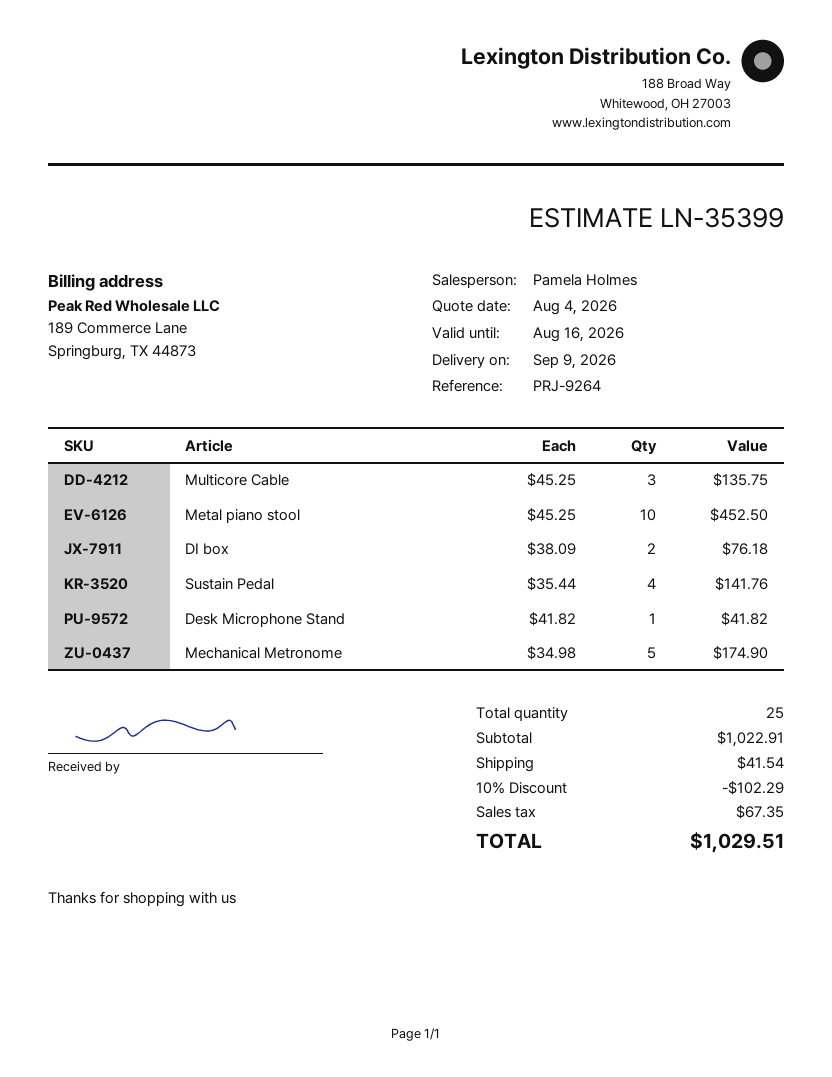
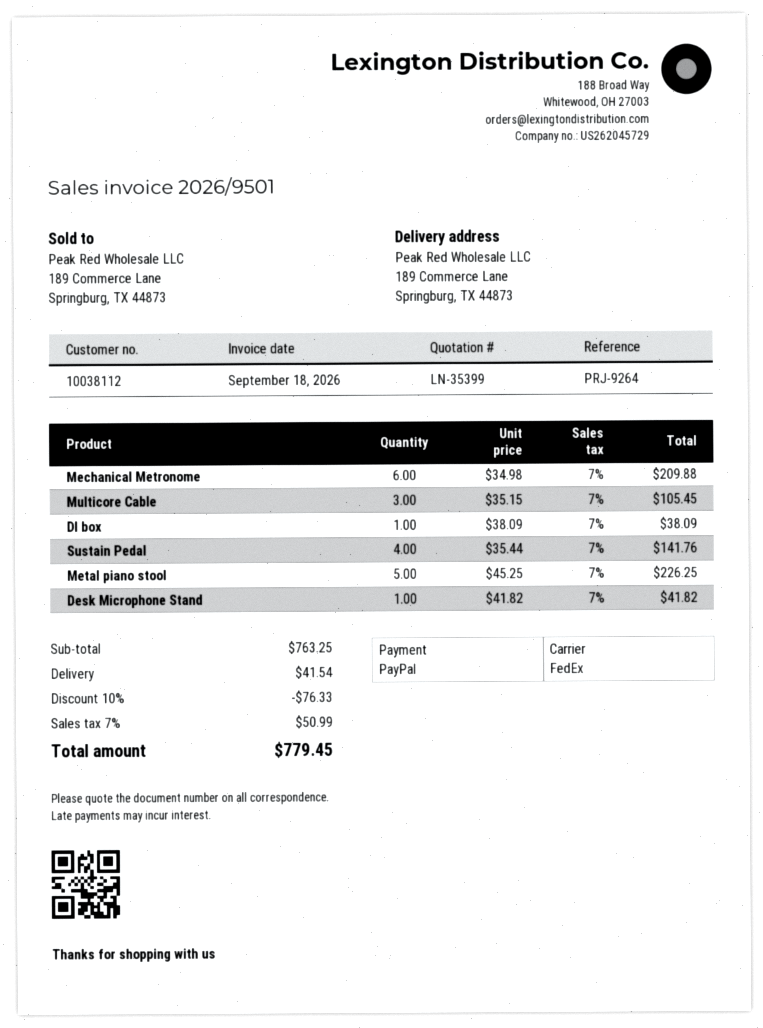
Multicore Cable: 3 x 45.25 = 135.75 -> 3 x 35.15 = 105.45
Metal piano stool: 10 x 45.25 = 452.50 -> 5 x 45.25 = 226.25
DI box: 2 x 38.09 = 76.18 -> 1 x 38.09 = 38.09
Mechanical Metronome: 5 x 34.98 = 174.90 -> 6 x 34.98 = 209.88
subtotal: 1022.91 -> 763.25
discount: 10% = 102.29 -> 10% = 76.33
tax: 67.35 -> 50.99
total: 1029.51 -> 779.45

